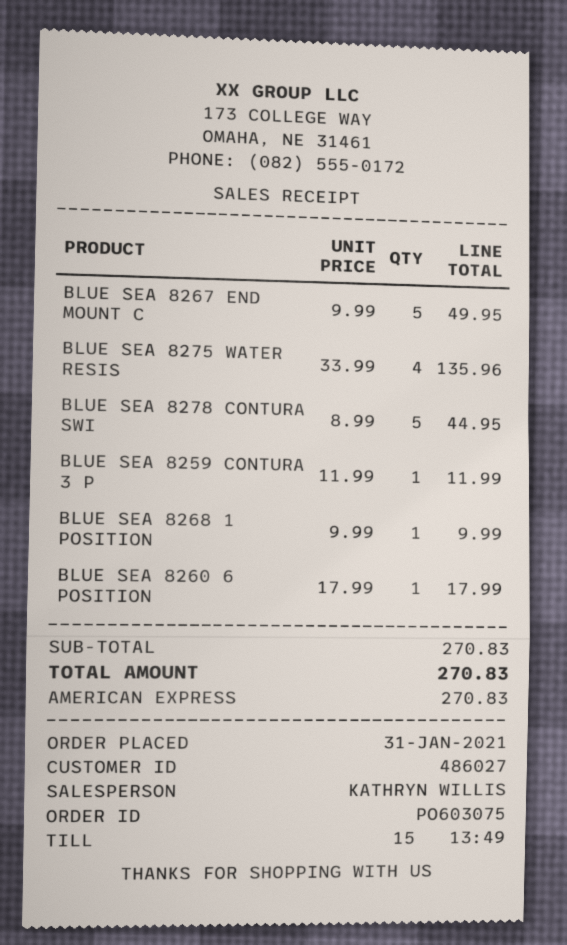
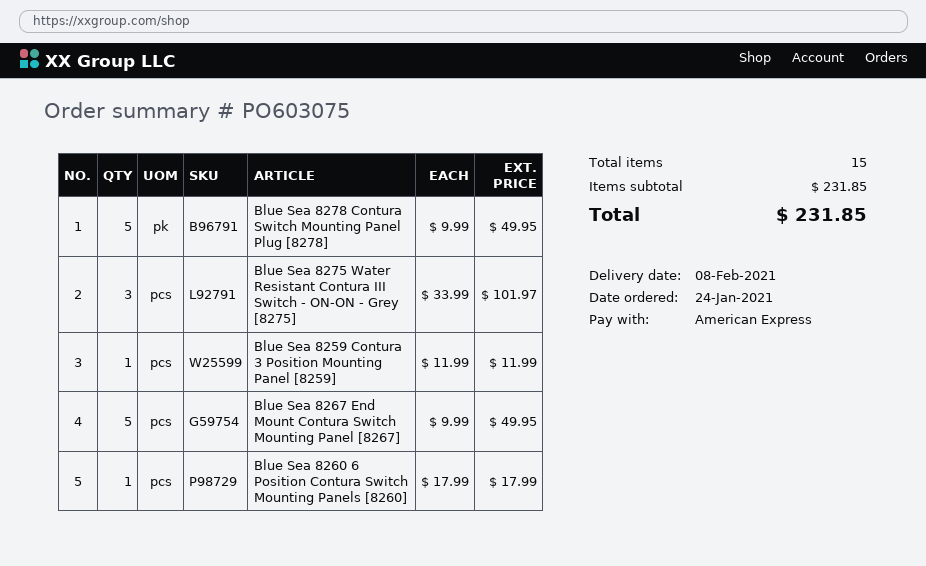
order date: 2021-01-31 -> 2021-01-24
BLUE SEA 8275 WATER RESIS: 4 x 33.99 = 135.96 -> 3 x 33.99 = 101.97
BLUE SEA 8278 CONTURA SWI: 5 x 8.99 = 44.95 -> 5 x 9.99 = 49.95
BLUE SEA 8268 1 POSITION: 1 x 9.99 = 9.99 -> none
subtotal: 270.83 -> 231.85
total: 270.83 -> 231.85

